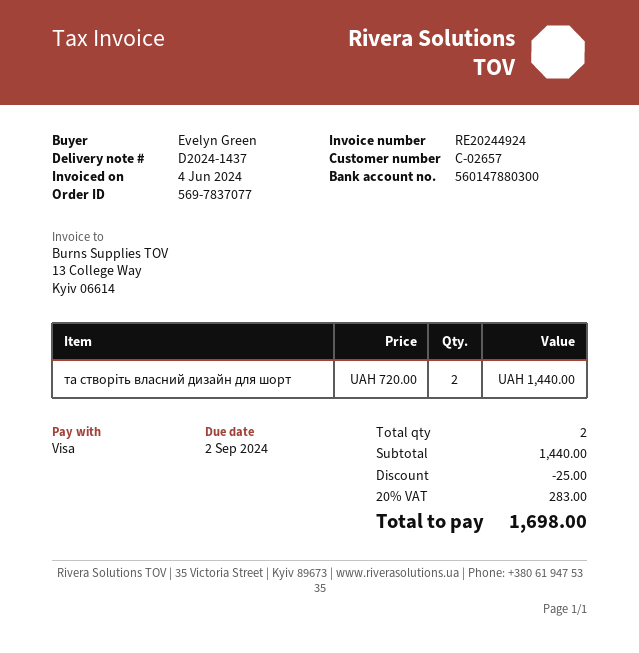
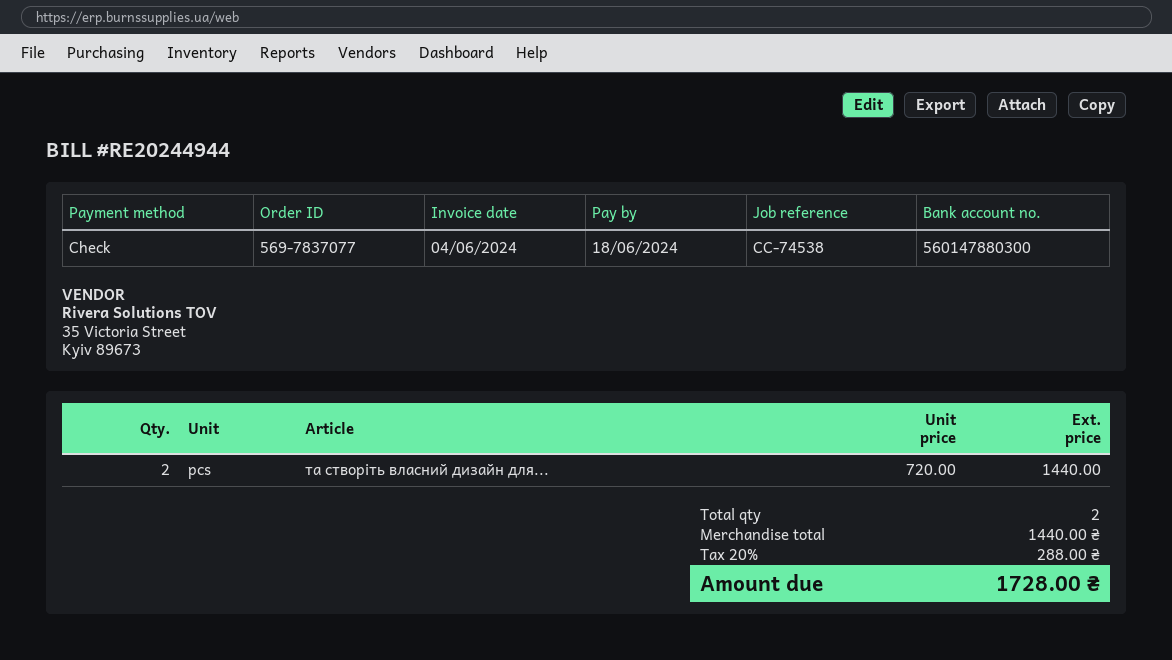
invoice number: RE20244924 -> RE20244944
due date: 2024-09-02 -> 2024-06-18
payment method: Visa -> cheque
discount: 25.00 -> none
tax: 20% = 283.00 -> 20% = 288.00
total: 1698.00 -> 1728.00

